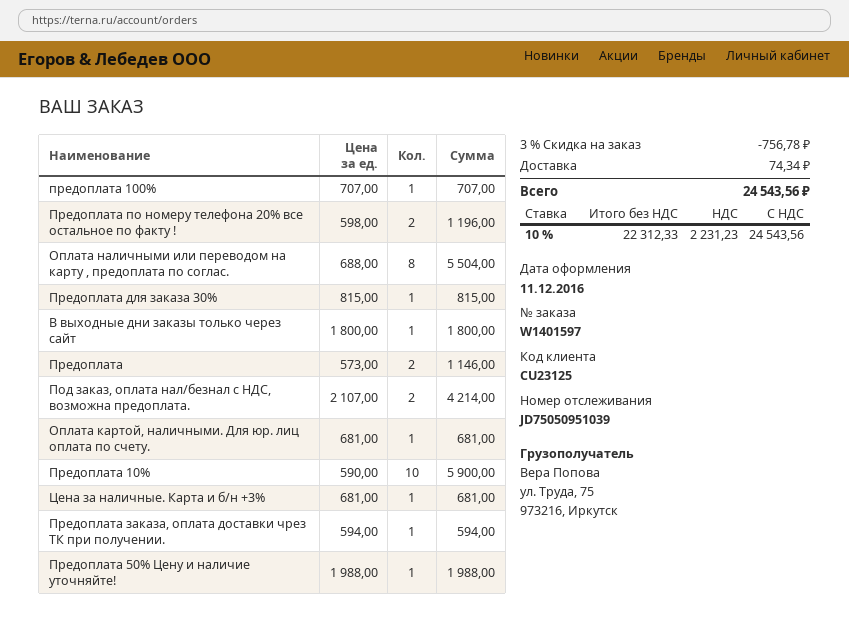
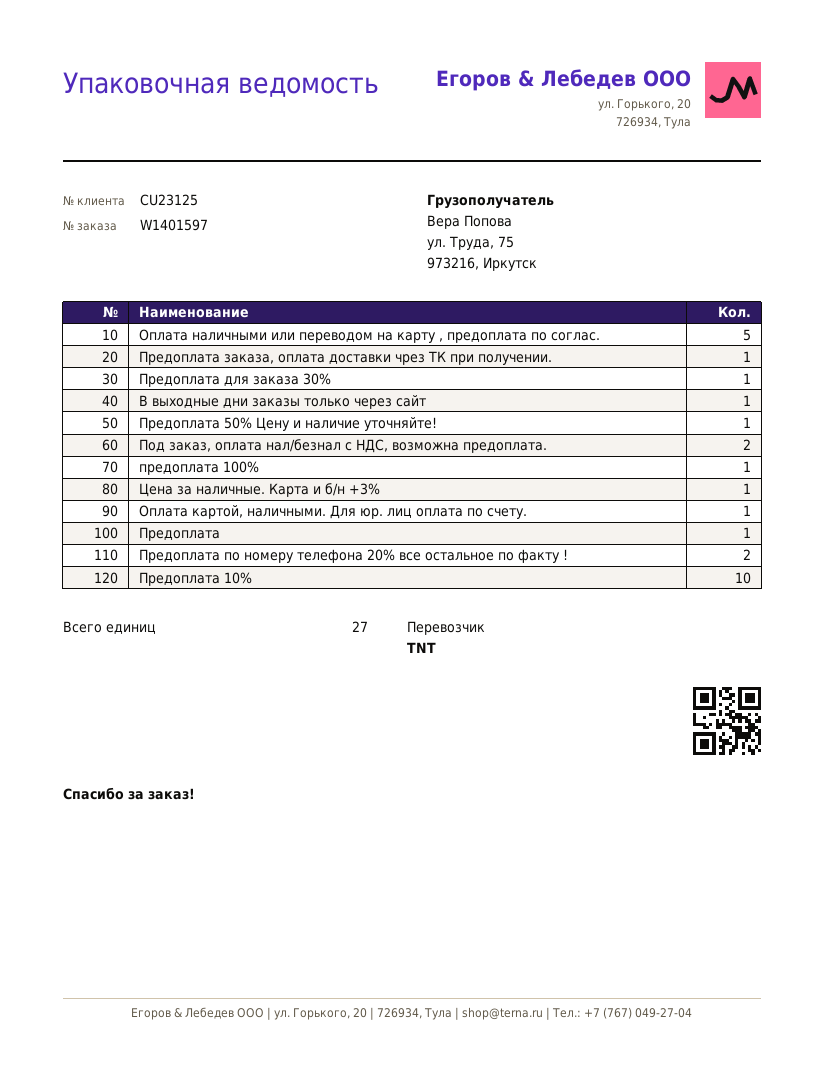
Оплата наличными или переводом на карту , предоплата по соглас.: 8 -> 5
Предоплата: 2 -> 1

